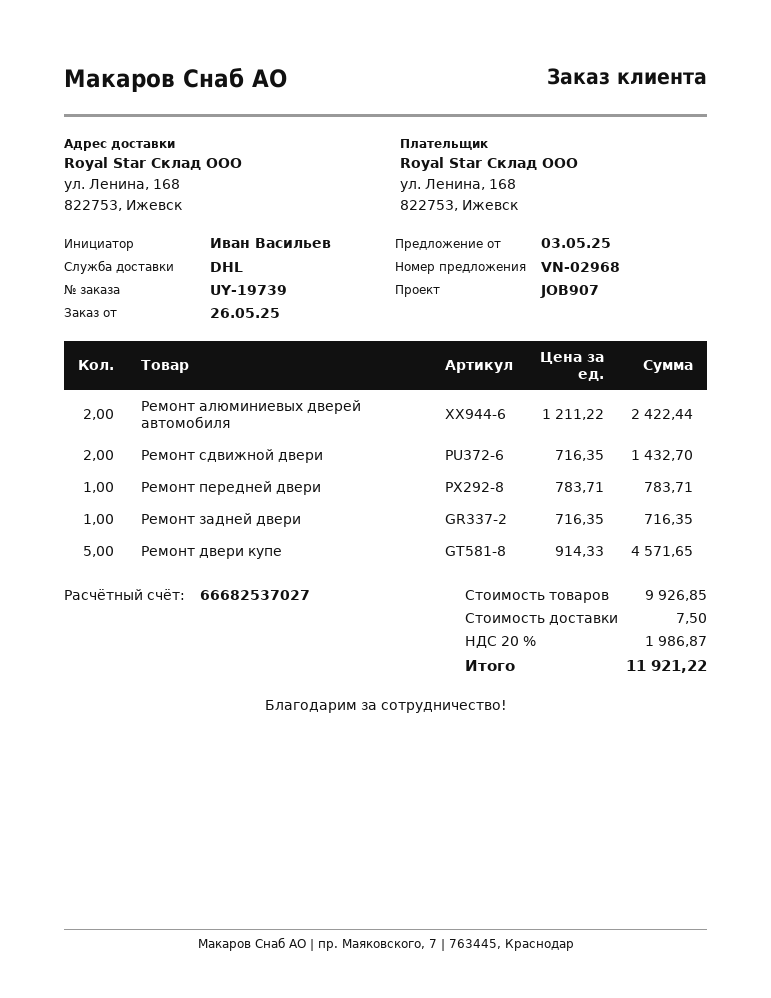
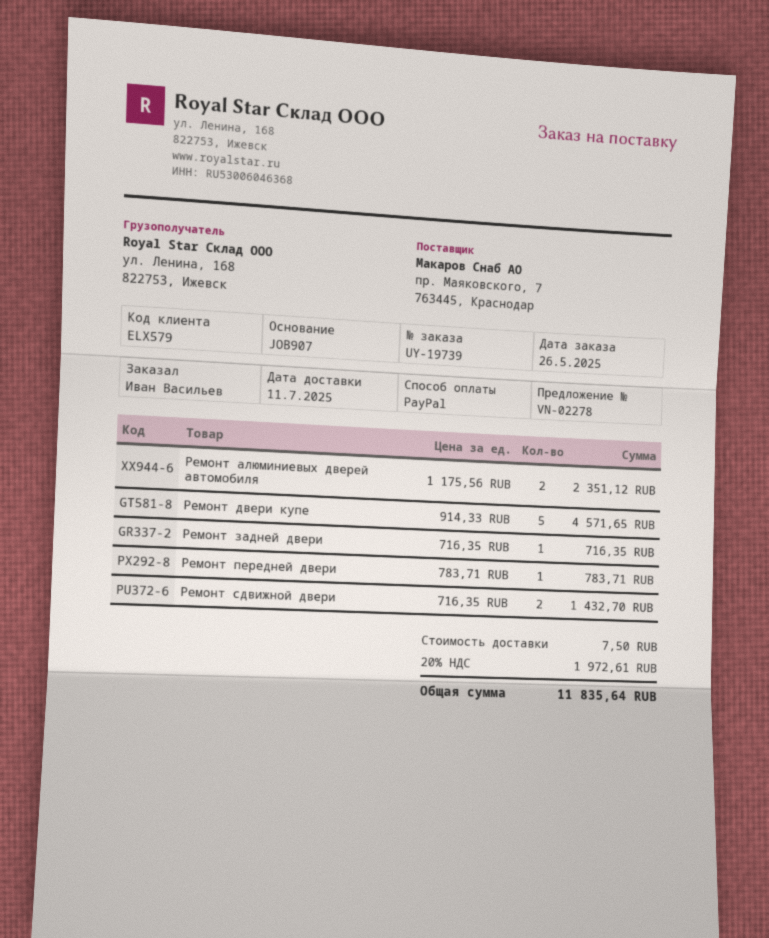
quote number: VN-02968 -> VN-02278
Ремонт алюминиевых дверей автомобиля: 2 x 1211.22 = 2422.44 -> 2 x 1175.56 = 2351.12
tax: 20% = 1986.87 -> 20% = 1972.61
total: 11921.22 -> 11835.64

